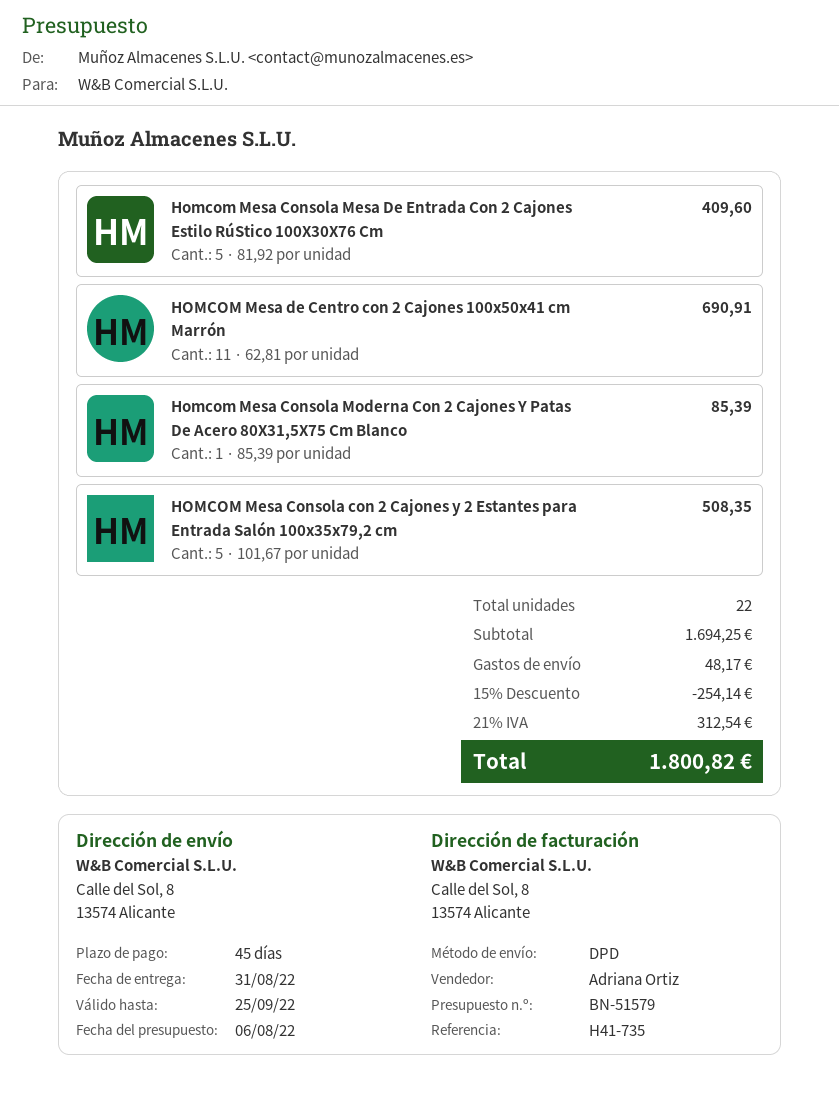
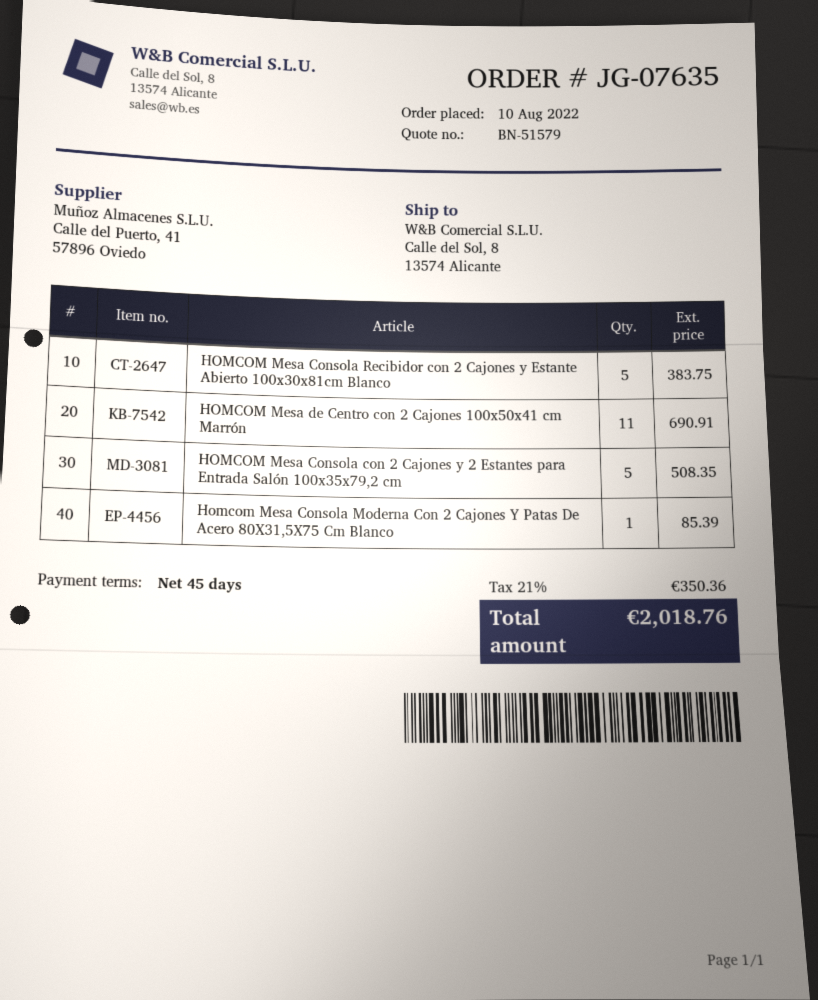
Homcom Mesa Consola Mesa De Entrada Con 2 Cajones Estilo RúStico 100X30X76 Cm: 5 for 409.60 -> none
HOMCOM Mesa Consola Recibidor con 2 Cajones y Estante Abierto 100x30x81cm Blanco: none -> 5 for 383.75
discount: 15% = 254.14 -> none
shipping: 48.17 -> none
tax: 21% = 312.54 -> 21% = 350.36
total: 1800.82 -> 2018.76

